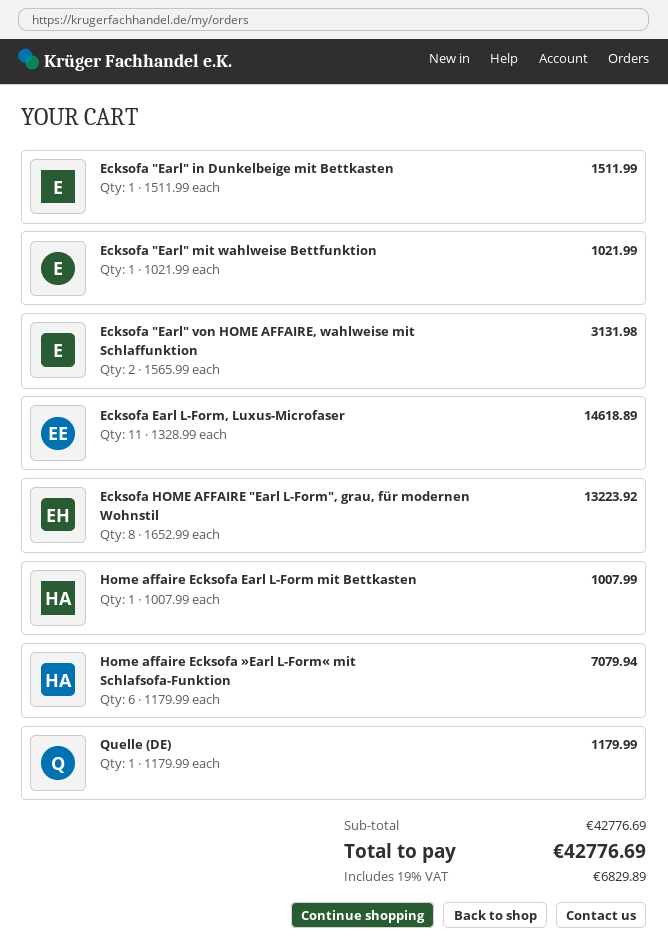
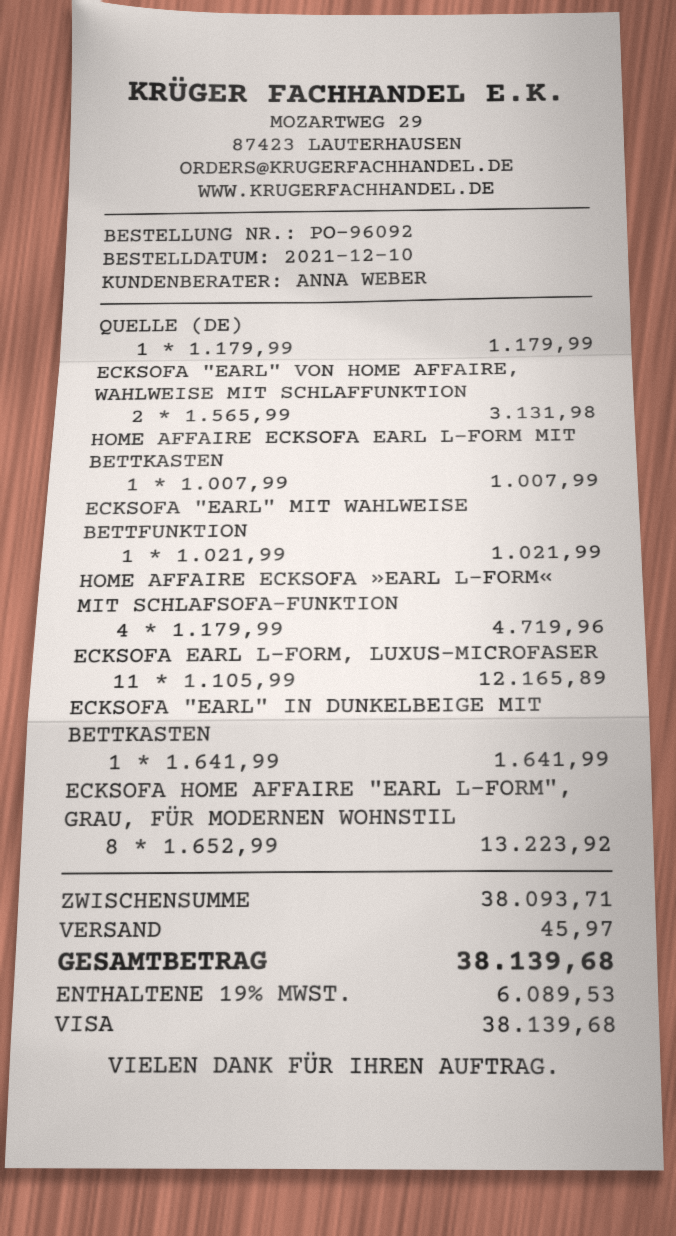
Ecksofa "Earl" in Dunkelbeige mit Bettkasten: 1 x 1511.99 = 1511.99 -> 1 x 1641.99 = 1641.99
Ecksofa Earl L-Form, Luxus-Microfaser: 11 x 1328.99 = 14618.89 -> 11 x 1105.99 = 12165.89
Home affaire Ecksofa »Earl L-Form« mit Schlafsofa-Funktion: 6 x 1179.99 = 7079.94 -> 4 x 1179.99 = 4719.96
subtotal: 42776.69 -> 38093.71
shipping: none -> 45.97
tax: 19% = 6829.89 -> 19% = 6089.53
total: 42776.69 -> 38139.68

